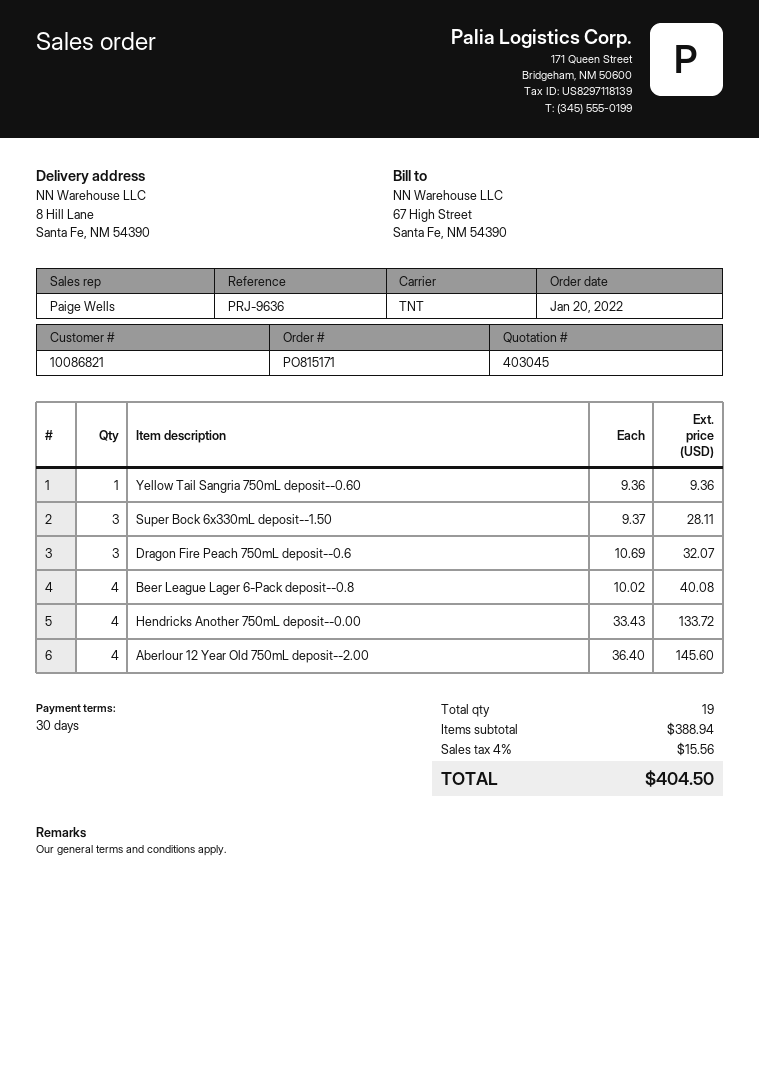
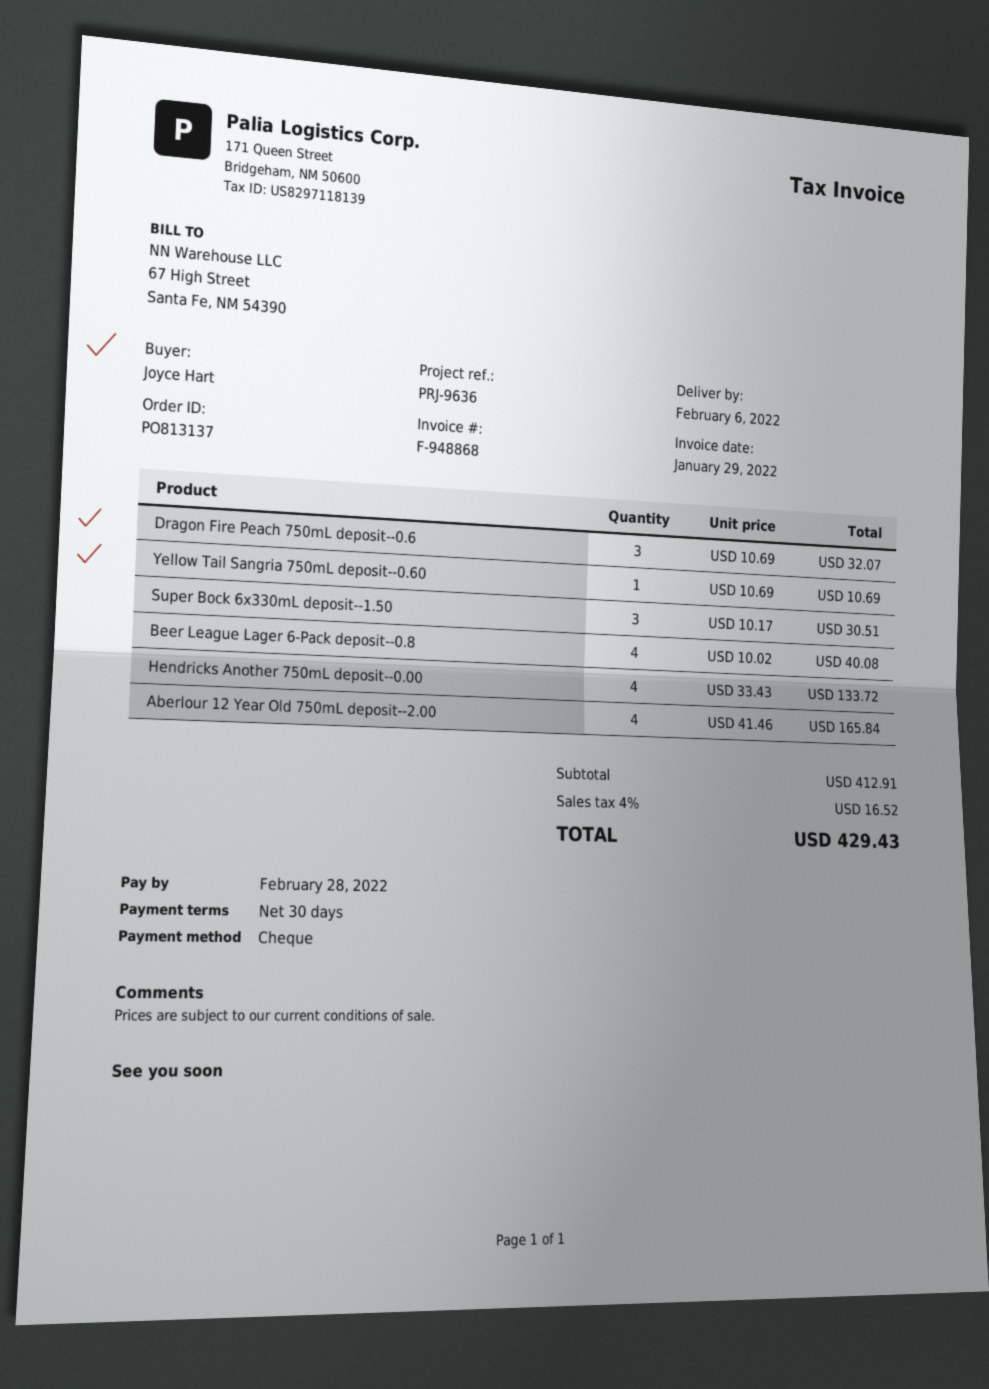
order number: PO815171 -> PO813137
Yellow Tail Sangria 750mL deposit--0.60: 1 x 9.36 = 9.36 -> 1 x 10.69 = 10.69
Super Bock 6x330mL deposit--1.50: 3 x 9.37 = 28.11 -> 3 x 10.17 = 30.51
Aberlour 12 Year Old 750mL deposit--2.00: 4 x 36.40 = 145.60 -> 4 x 41.46 = 165.84
subtotal: 388.94 -> 412.91
tax: 4% = 15.56 -> 4% = 16.52
total: 404.50 -> 429.43

